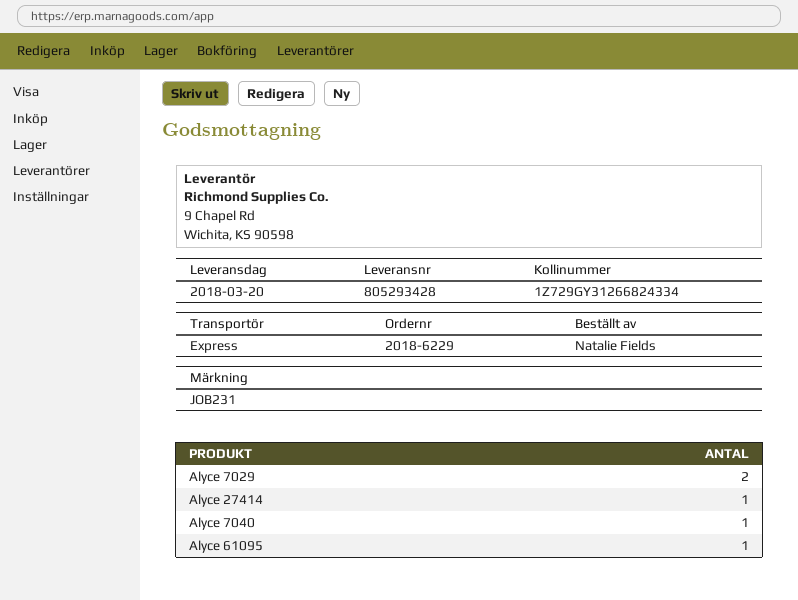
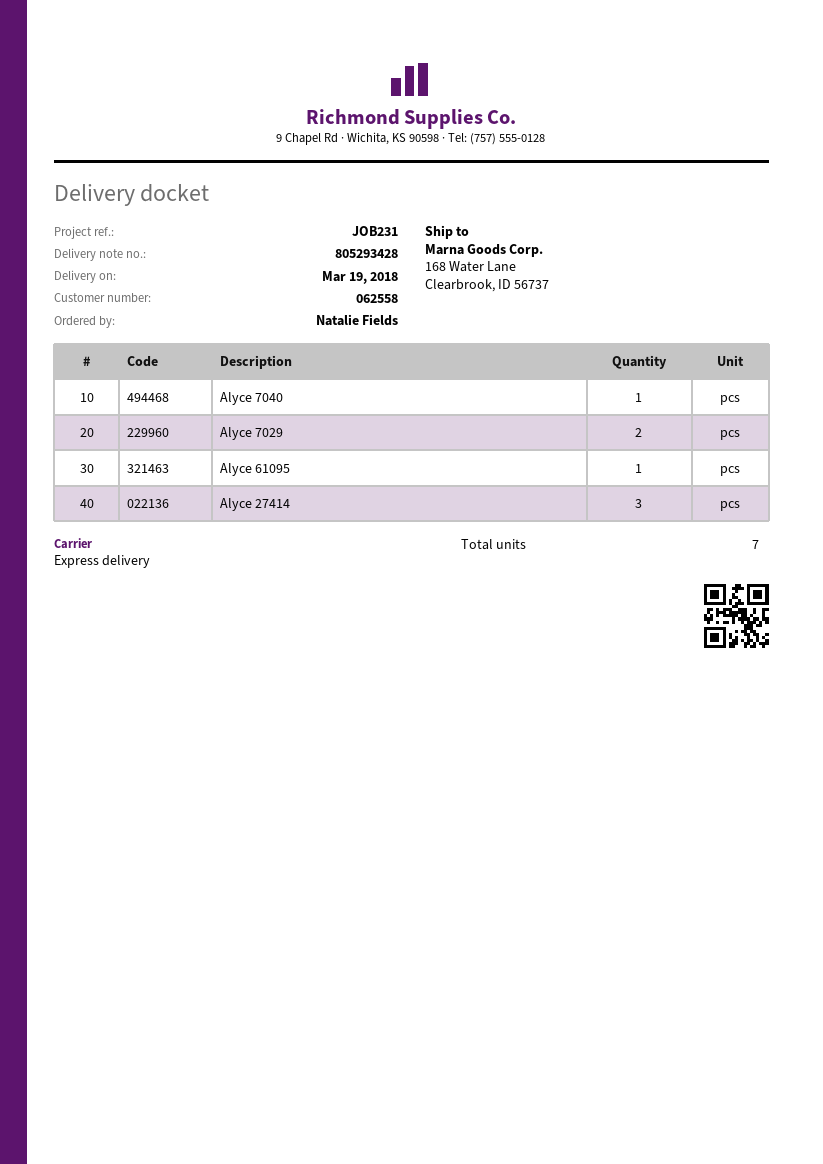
delivery date: 2018-03-20 -> 2018-03-19
Alyce 27414: 1 -> 3

